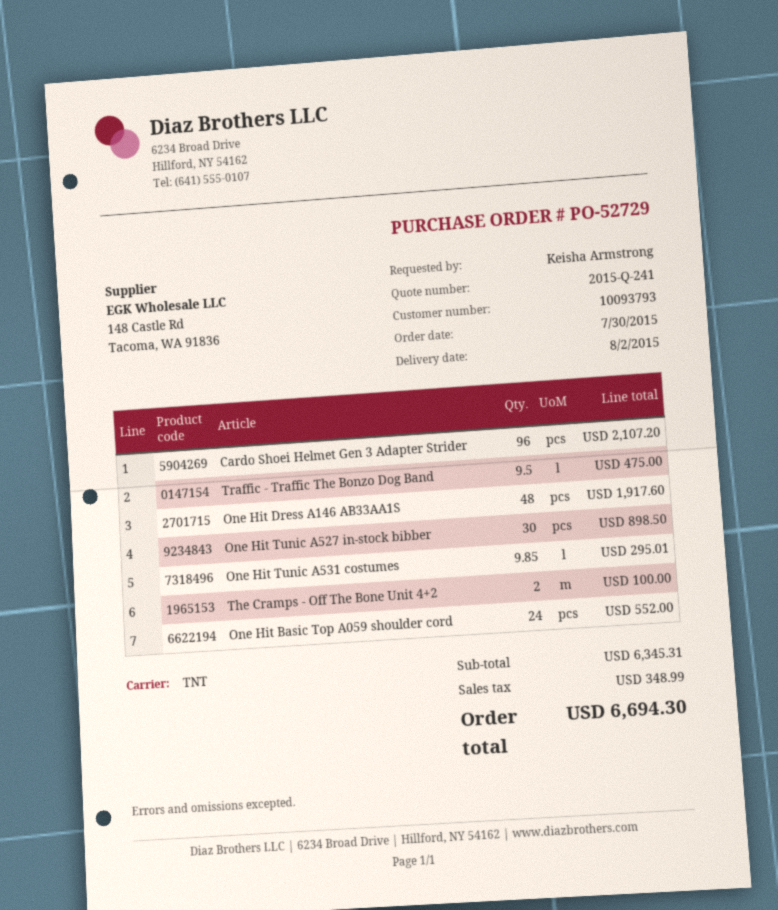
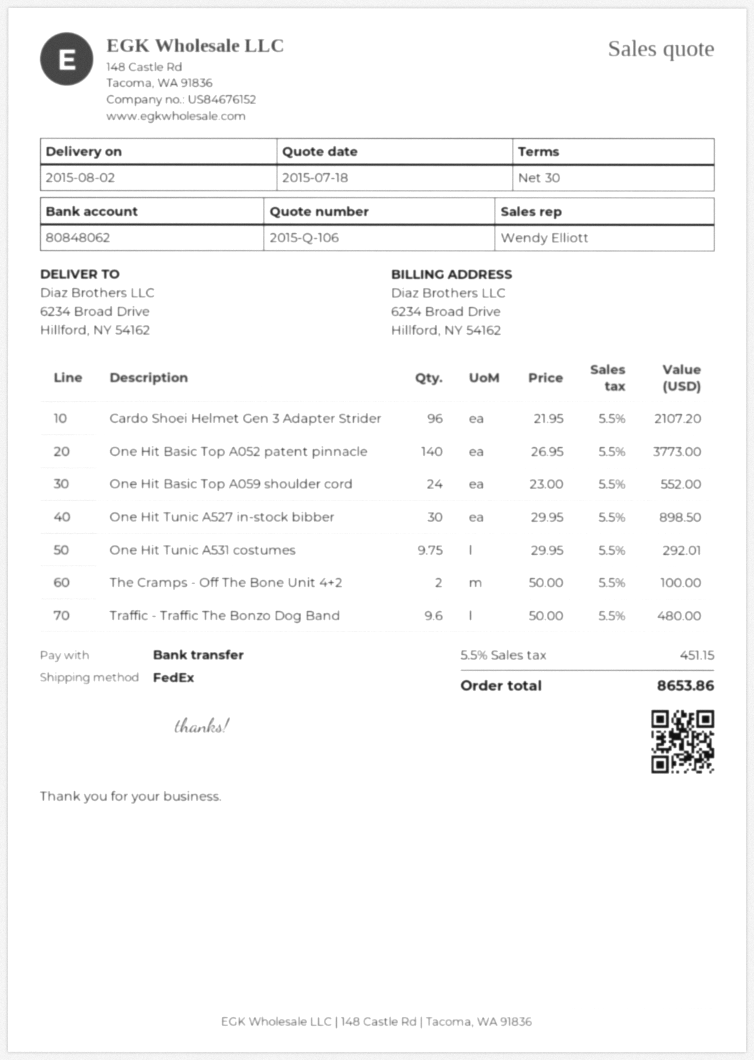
quote number: 2015-Q-241 -> 2015-Q-106
shipping method: TNT -> FedEx
Traffic - Traffic The Bonzo Dog Band: 9.5 for 475.00 -> 9.6 for 480.00
One Hit Dress A146 AB33AA1S: 48 for 1917.60 -> none
One Hit Tunic A531 costumes: 9.85 for 295.01 -> 9.75 for 292.01
One Hit Basic Top A052 patent pinnacle: none -> 140 for 3773.00
tax: 348.99 -> 451.15
total: 6694.30 -> 8653.86

